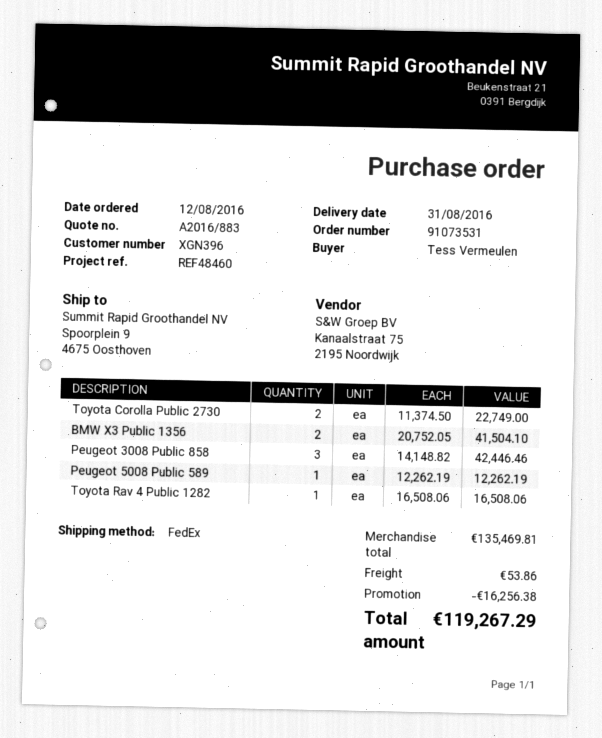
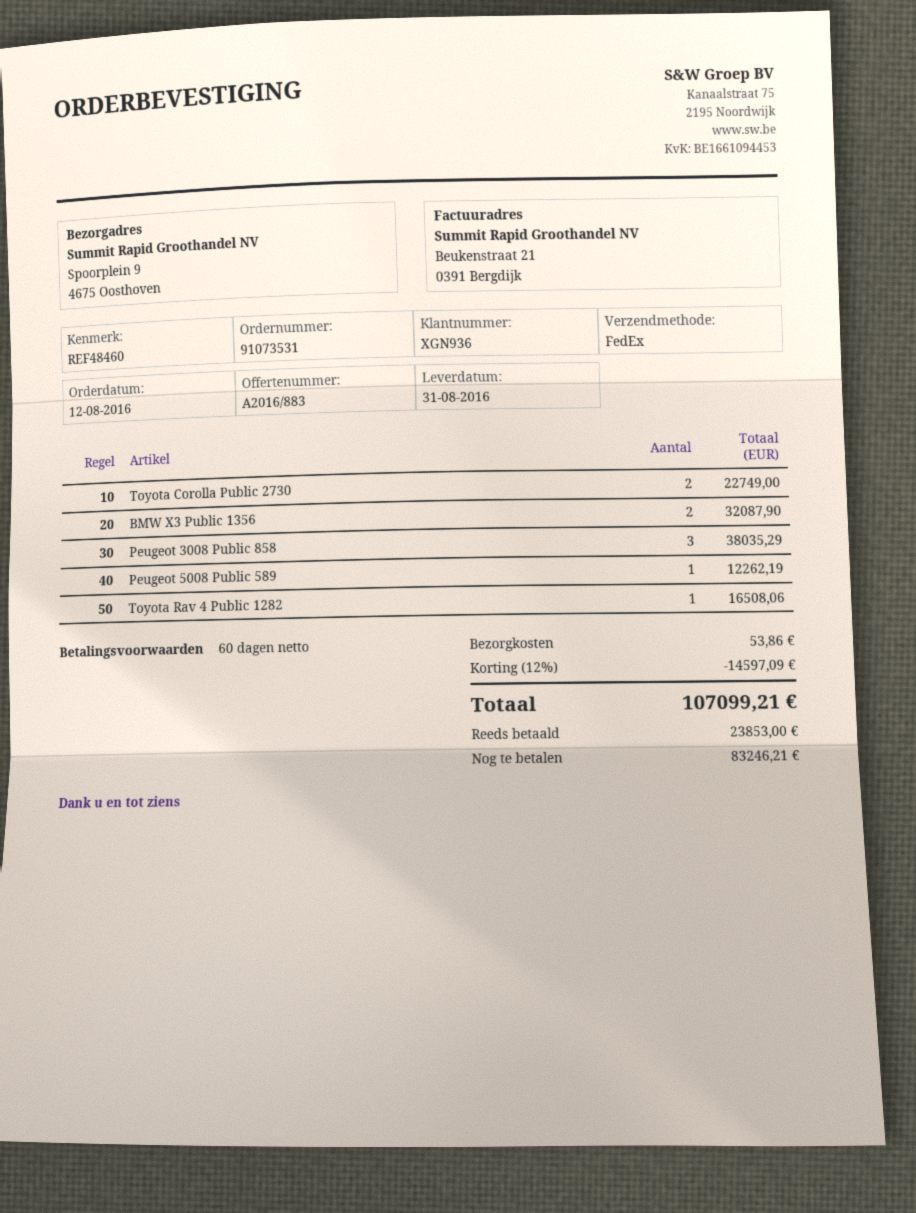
customer number: XGN396 -> XGN936
BMW X3 Public 1356: 2 for 41504.10 -> 2 for 32087.90
Peugeot 3008 Public 858: 3 for 42446.46 -> 3 for 38035.29
discount: 16256.38 -> 14597.09
total: 119267.29 -> 107099.21

